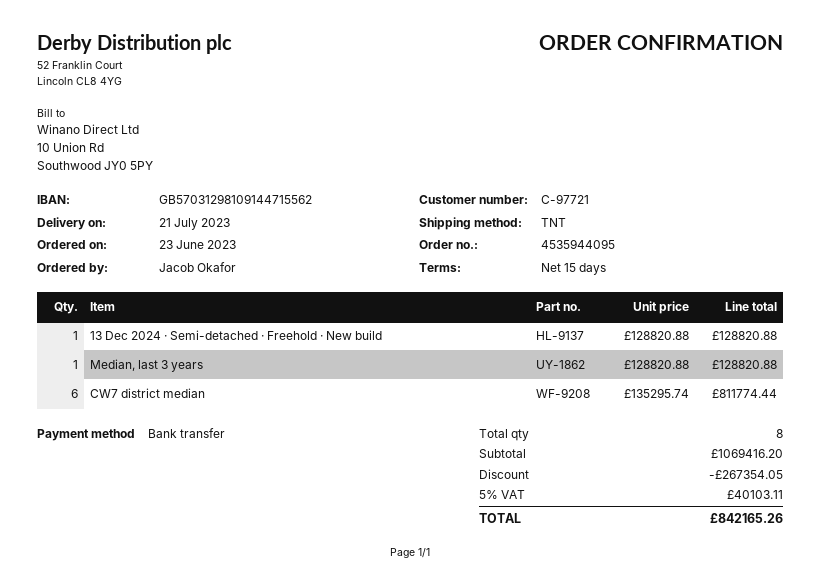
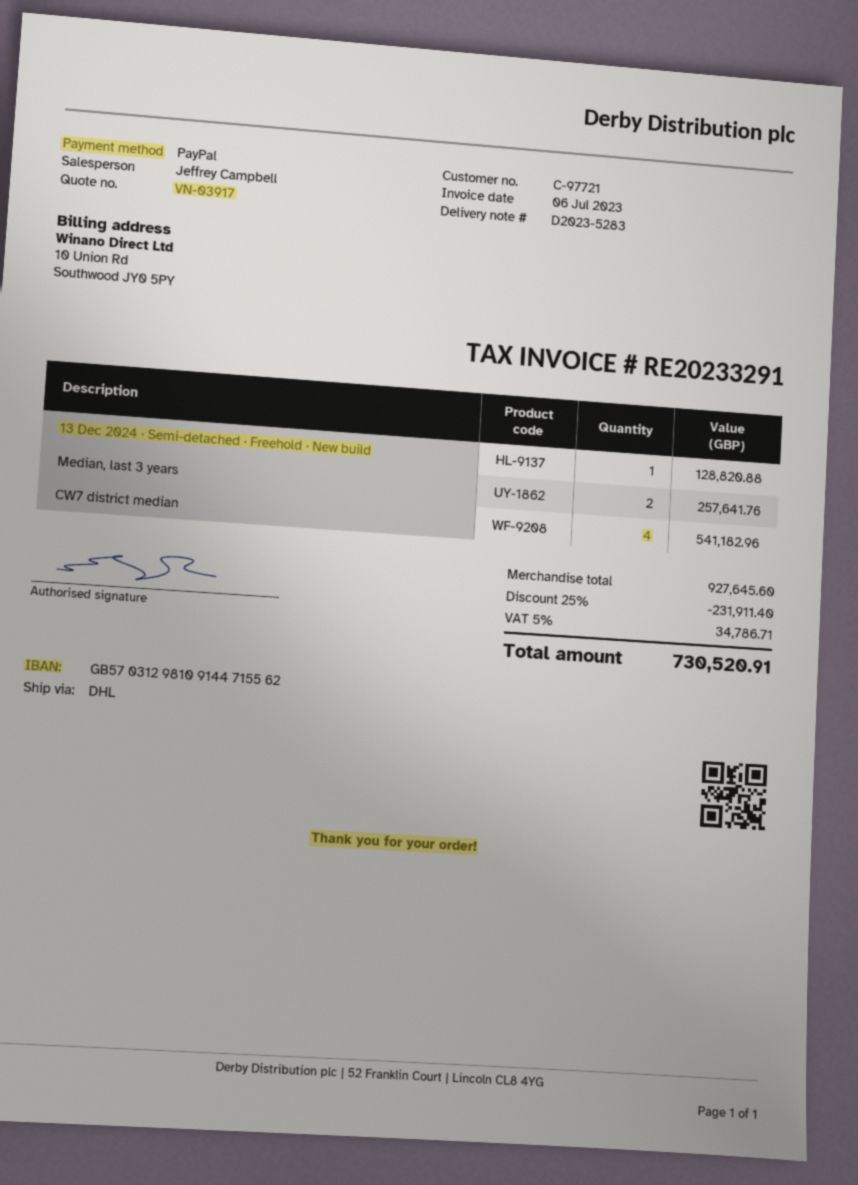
payment method: bank transfer -> PayPal
shipping method: TNT -> DHL
Median, last 3 years: 1 for 128820.88 -> 2 for 257641.76
CW7 district median: 6 for 811774.44 -> 4 for 541182.96
subtotal: 1069416.20 -> 927645.60
discount: 267354.05 -> 231911.40
tax: 5% = 40103.11 -> 5% = 34786.71
total: 842165.26 -> 730520.91

